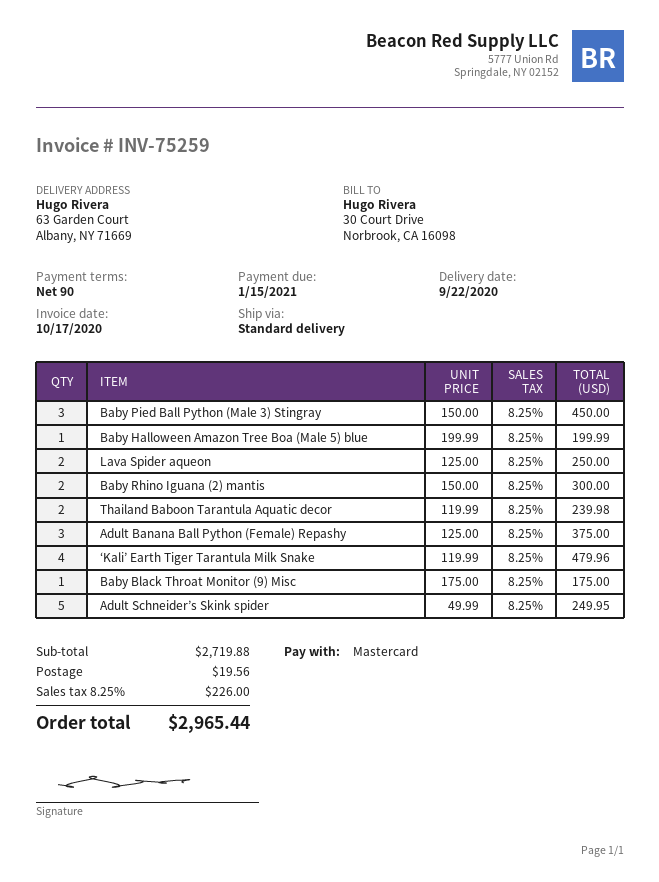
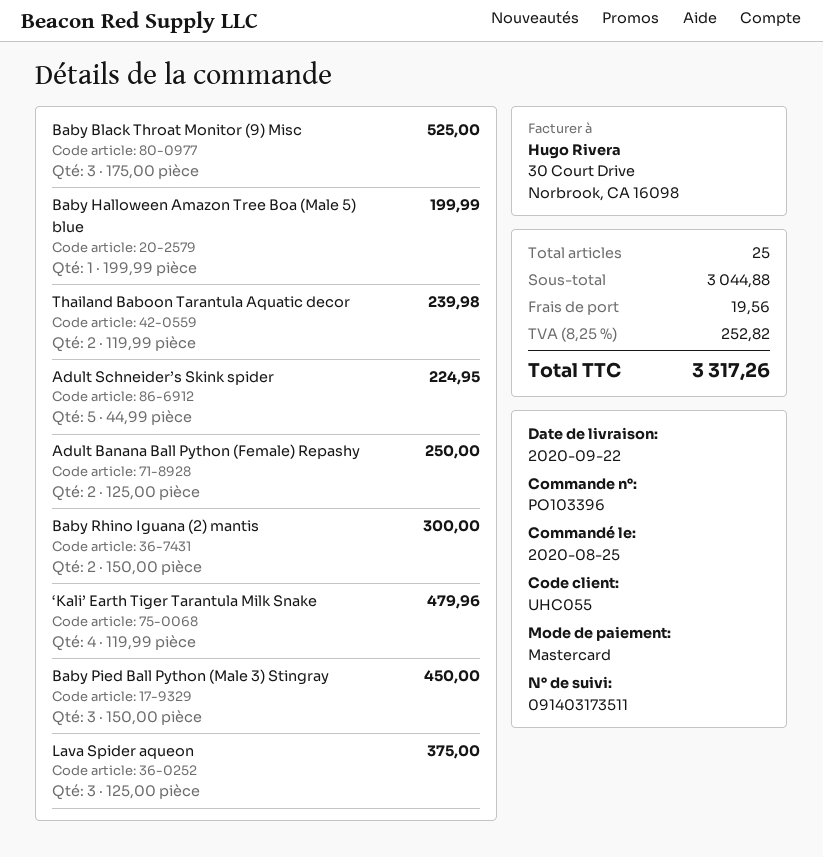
Lava Spider aqueon: 2 x 125.00 = 250.00 -> 3 x 125.00 = 375.00
Adult Banana Ball Python (Female) Repashy: 3 x 125.00 = 375.00 -> 2 x 125.00 = 250.00
Baby Black Throat Monitor (9) Misc: 1 x 175.00 = 175.00 -> 3 x 175.00 = 525.00
Adult Schneider’s Skink spider: 5 x 49.99 = 249.95 -> 5 x 44.99 = 224.95
subtotal: 2719.88 -> 3044.88
tax: 8.25% = 226.00 -> 8.25% = 252.82
total: 2965.44 -> 3317.26

